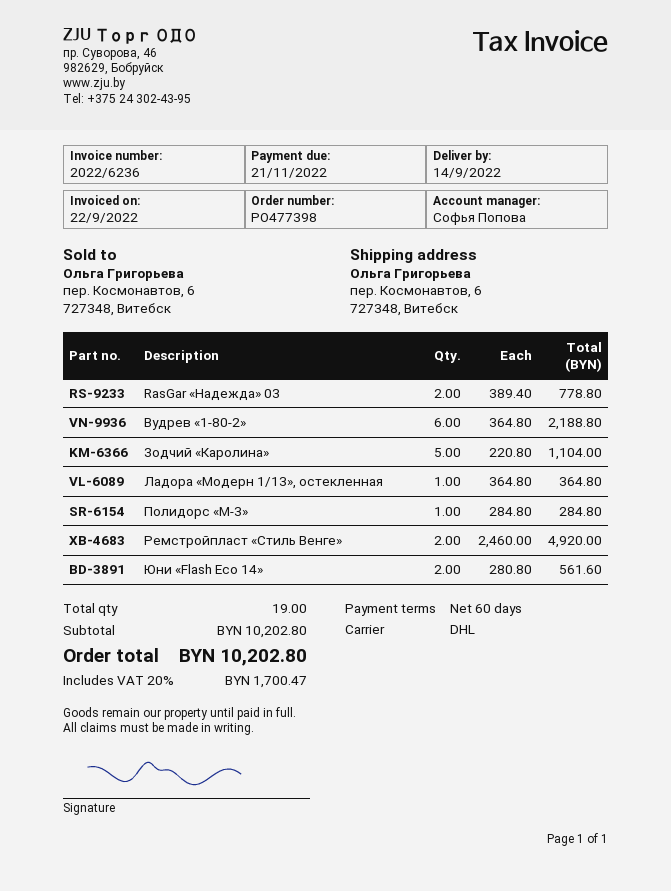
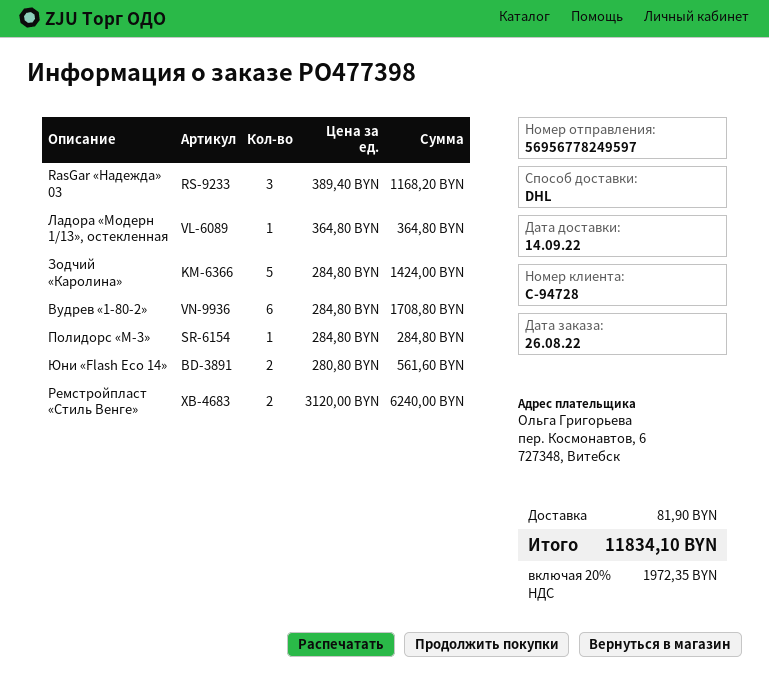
RasGar «Надежда» 03: 2 x 389.40 = 778.80 -> 3 x 389.40 = 1168.20
Вудрев «1-80-2»: 6 x 364.80 = 2188.80 -> 6 x 284.80 = 1708.80
Зодчий «Каролина»: 5 x 220.80 = 1104.00 -> 5 x 284.80 = 1424.00
Ремстройпласт «Стиль Венге»: 2 x 2460.00 = 4920.00 -> 2 x 3120.00 = 6240.00
shipping: none -> 81.90
tax: 20% = 1700.47 -> 20% = 1972.35
total: 10202.80 -> 11834.10

